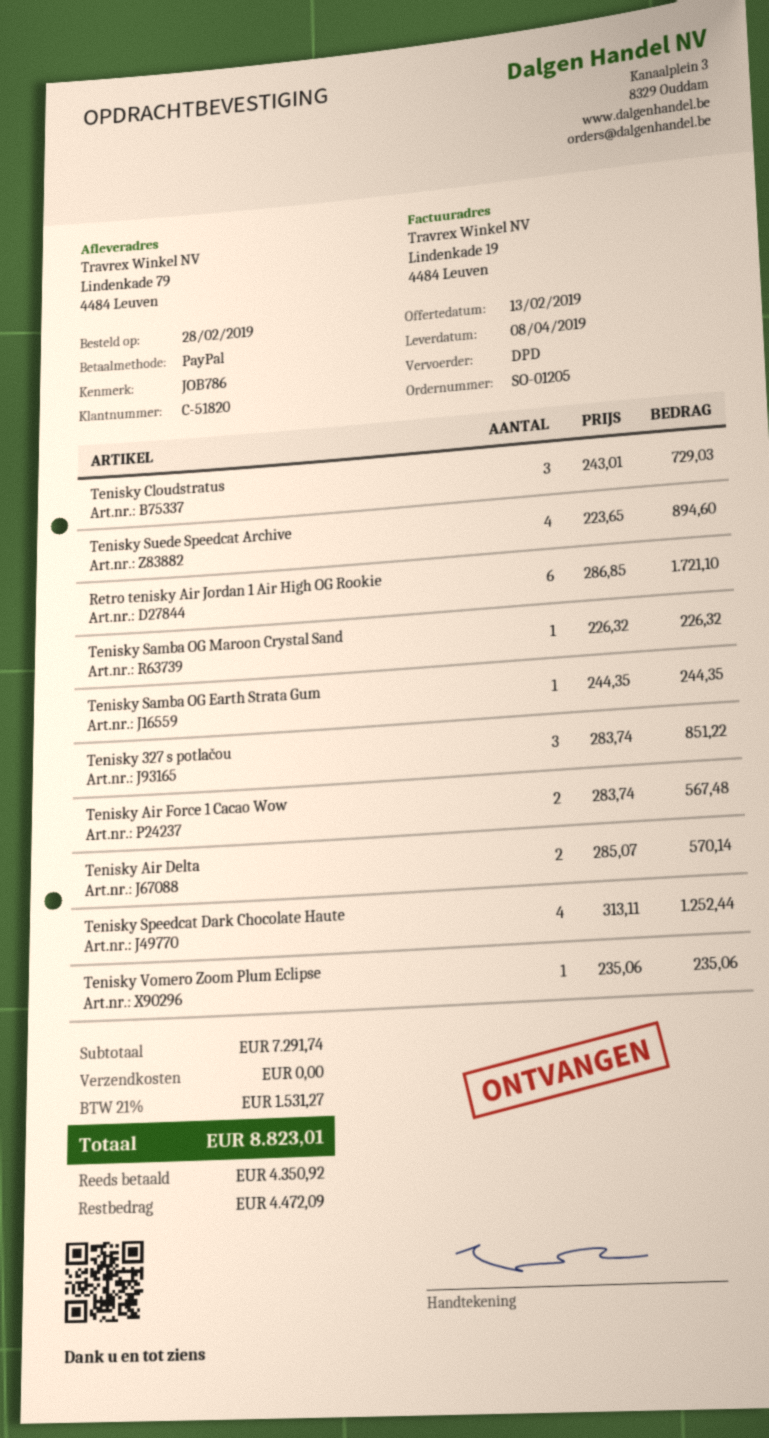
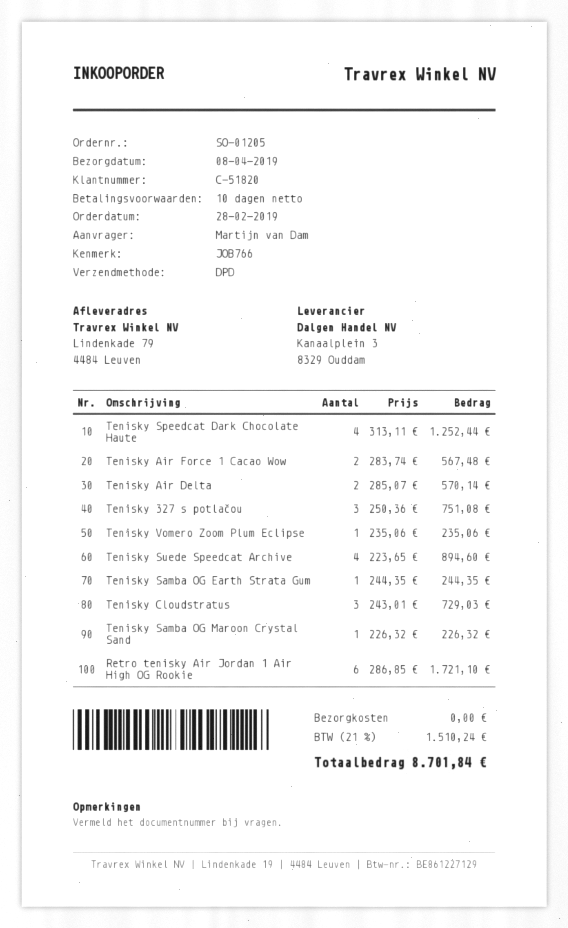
reference: JOB786 -> JOB766
Tenisky 327 s potlačou: 3 x 283.74 = 851.22 -> 3 x 250.36 = 751.08
tax: 21% = 1531.27 -> 21% = 1510.24
total: 8823.01 -> 8701.84

